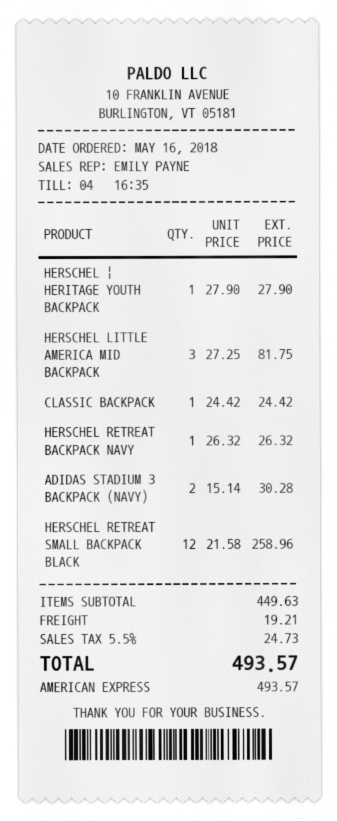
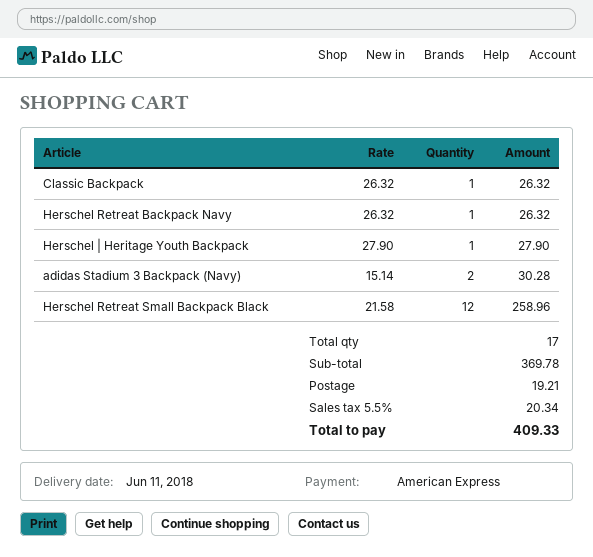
HERSCHEL LITTLE AMERICA MID BACKPACK: 3 x 27.25 = 81.75 -> none
CLASSIC BACKPACK: 1 x 24.42 = 24.42 -> 1 x 26.32 = 26.32
subtotal: 449.63 -> 369.78
tax: 5.5% = 24.73 -> 5.5% = 20.34
total: 493.57 -> 409.33

